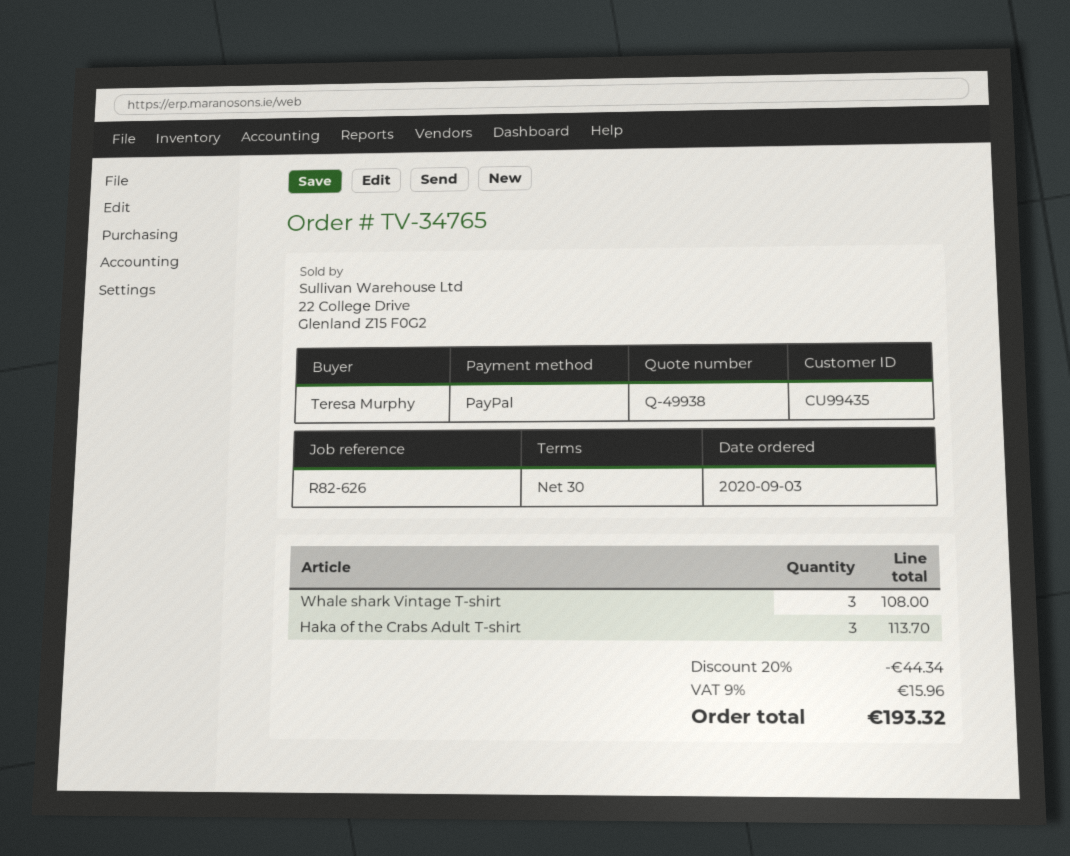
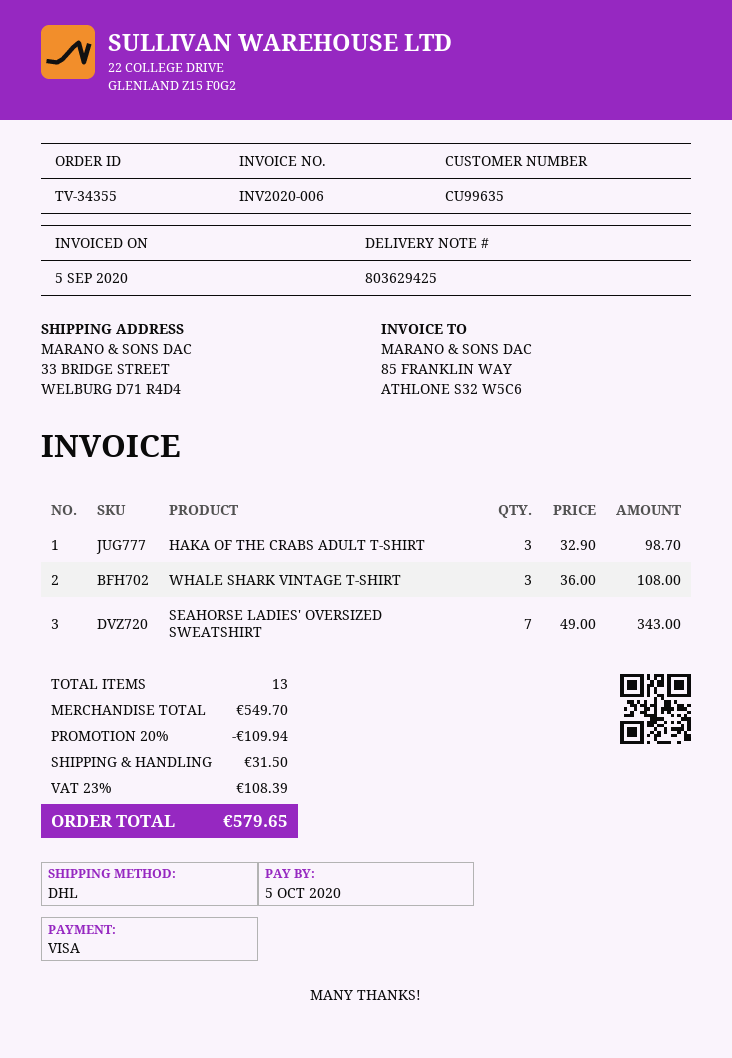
order number: TV-34765 -> TV-34355
customer number: CU99435 -> CU99635
payment method: PayPal -> Visa
Haka of the Crabs Adult T-shirt: 3 for 113.70 -> 3 for 98.70
SEAHORSE LADIES' OVERSIZED SWEATSHIRT: none -> 7 for 343.00
discount: 20% = 44.34 -> 20% = 109.94
shipping: none -> 31.50
tax: 9% = 15.96 -> 23% = 108.39
total: 193.32 -> 579.65

